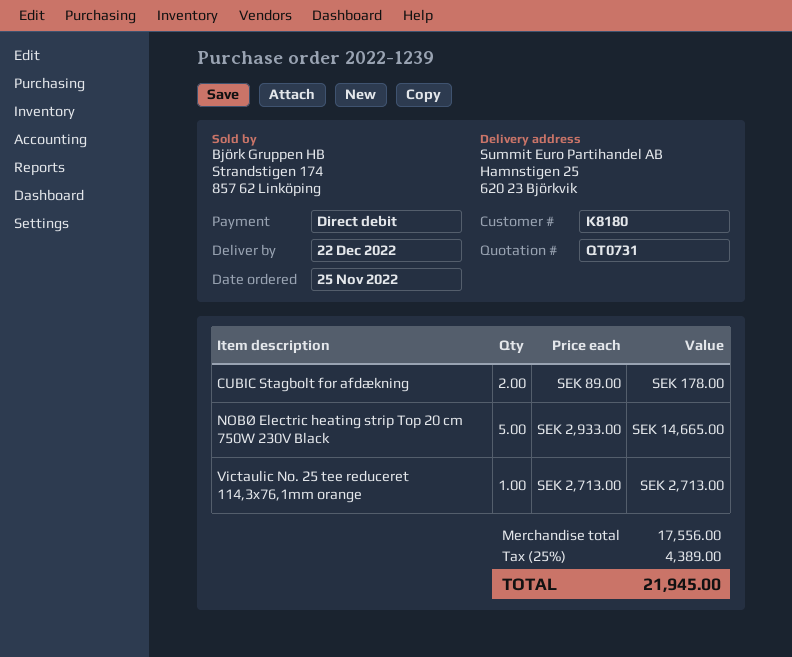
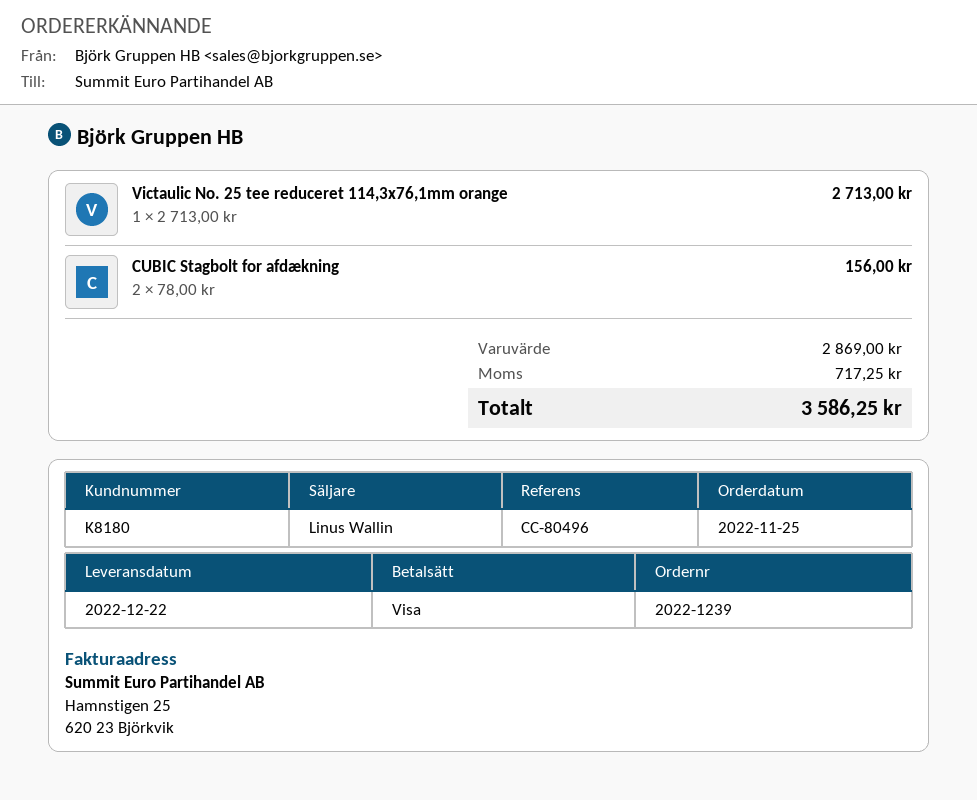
payment method: direct debit -> Visa
CUBIC Stagbolt for afdækning: 2 x 89.00 = 178.00 -> 2 x 78.00 = 156.00
NOBØ Electric heating strip Top 20 cm 750W 230V Black: 5 x 2933.00 = 14665.00 -> none
subtotal: 17556.00 -> 2869.00
tax: 4389.00 -> 717.25
total: 21945.00 -> 3586.25

